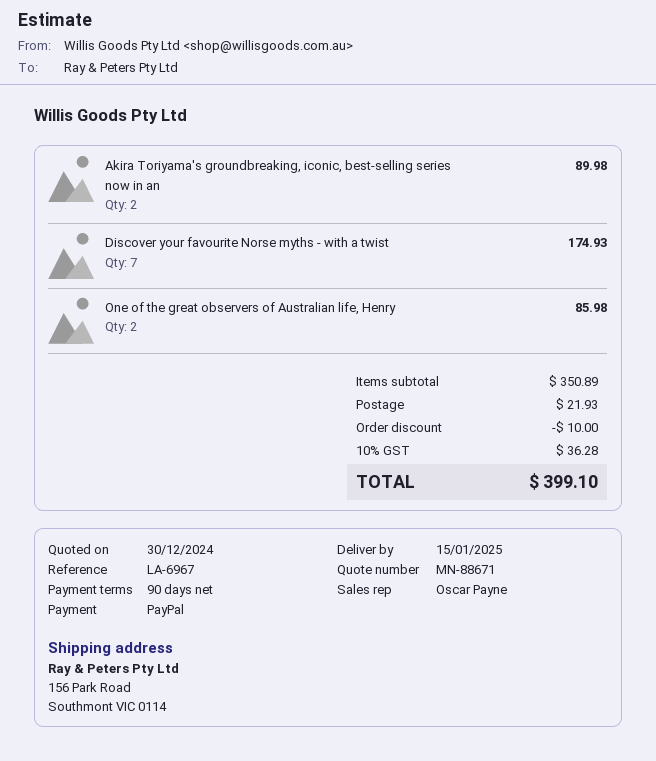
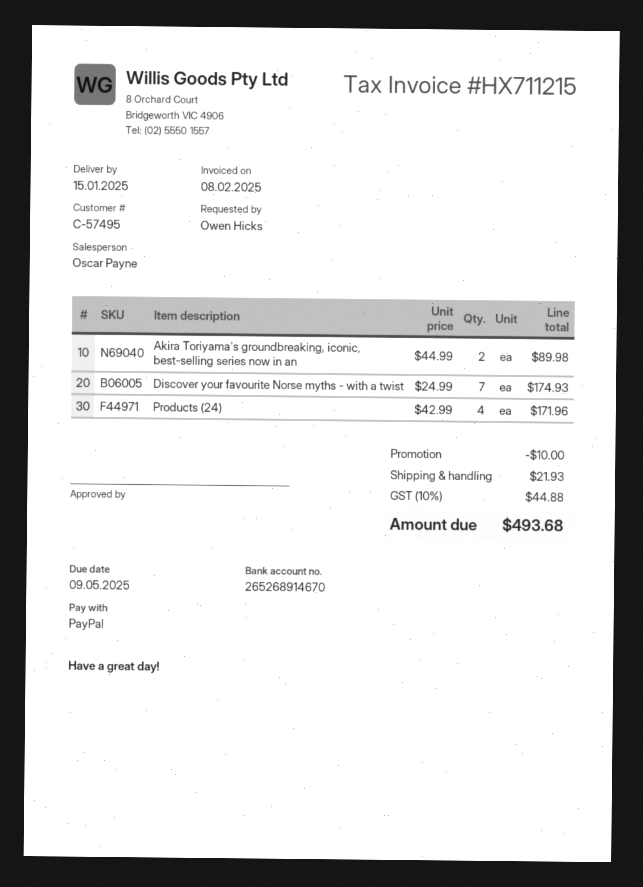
One of the great observers of Australian life, Henry: 2 for 85.98 -> none
Products (24): none -> 4 for 171.96
tax: 10% = 36.28 -> 10% = 44.88
total: 399.10 -> 493.68

